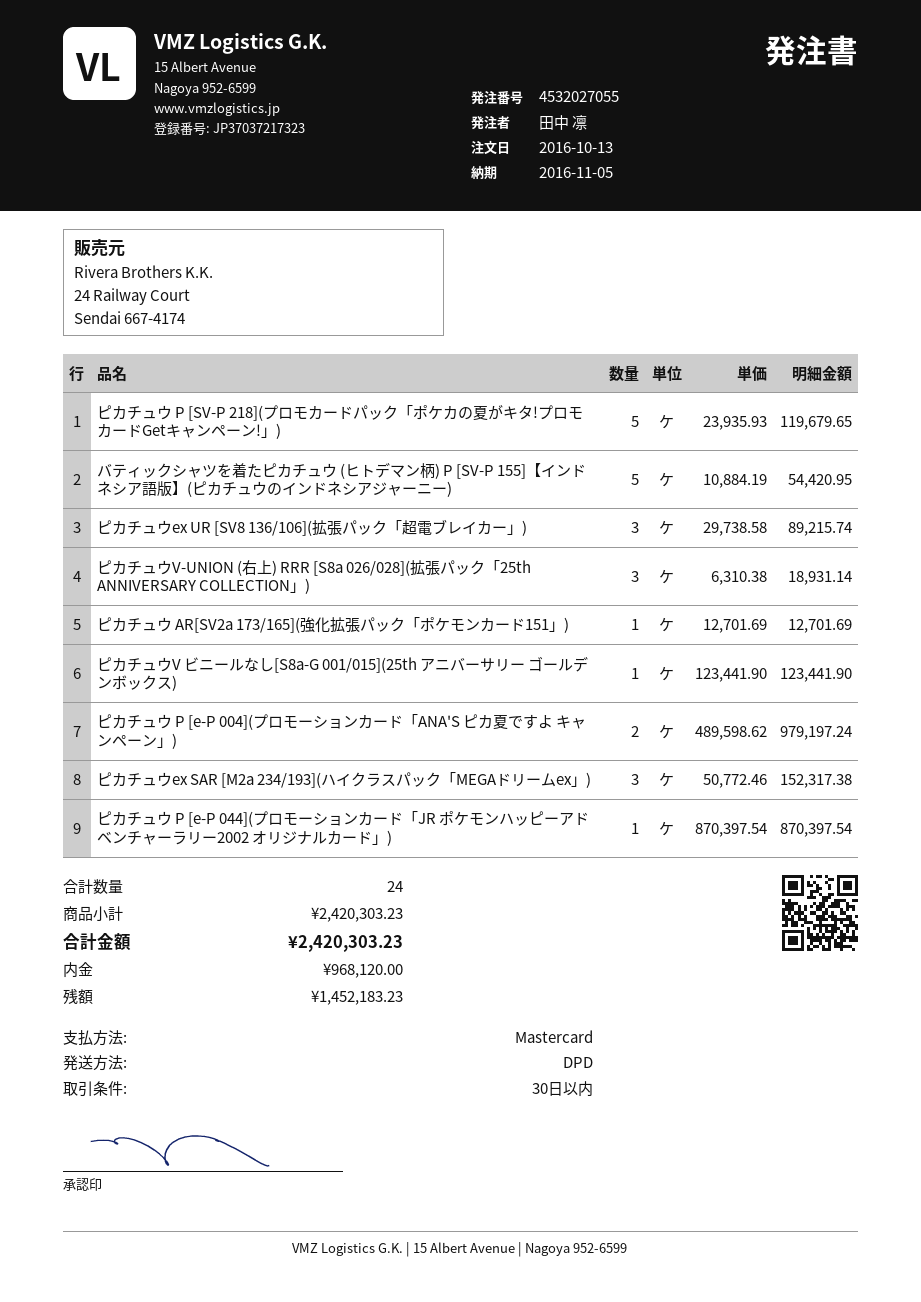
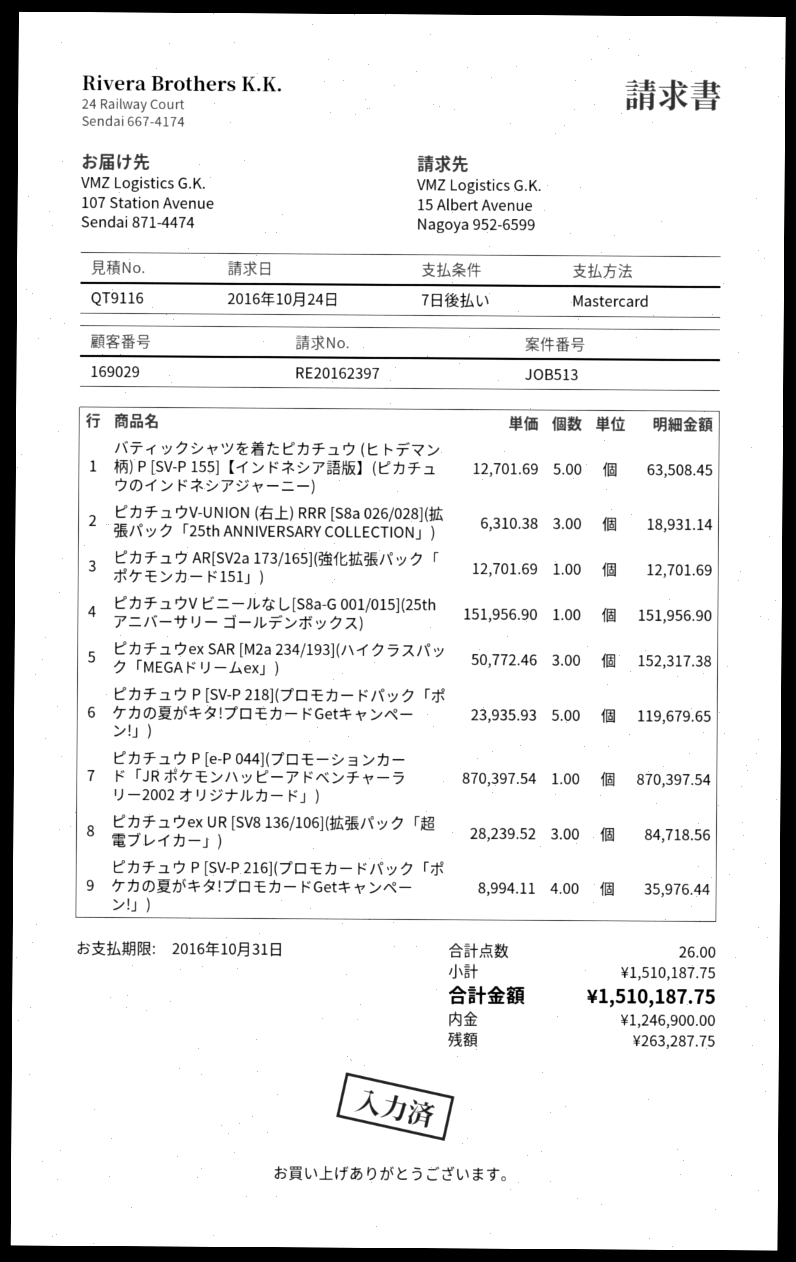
payment terms: 30 days -> 7 days
バティックシャツを着たピカチュウ (ヒトデマン柄) P [SV-P 155]【インドネシア語版】(ピカチュウのインドネシアジャーニー): 5 x 10884.19 = 54420.95 -> 5 x 12701.69 = 63508.45
ピカチュウex UR [SV8 136/106](拡張パック「超電ブレイカー」): 3 x 29738.58 = 89215.74 -> 3 x 28239.52 = 84718.56
ピカチュウV ビニールなし[S8a-G 001/015](25th アニバーサリー ゴールデンボックス): 1 x 123441.90 = 123441.90 -> 1 x 151956.90 = 151956.90
ピカチュウ P [e-P 004](プロモーションカード「ANA'S ピカ夏ですよ キャンペーン」): 2 x 489598.62 = 979197.24 -> none
ピカチュウ P [SV-P 216](プロモカードパック「ポケカの夏がキタ!プロモカードGetキャンペーン!」): none -> 4 x 8994.11 = 35976.44
total quantity: 24 -> 26
subtotal: 2420303.23 -> 1510187.75
total: 2420303.23 -> 1510187.75
deposit: 968120.00 -> 1246900.00
balance: 1452183.23 -> 263287.75

